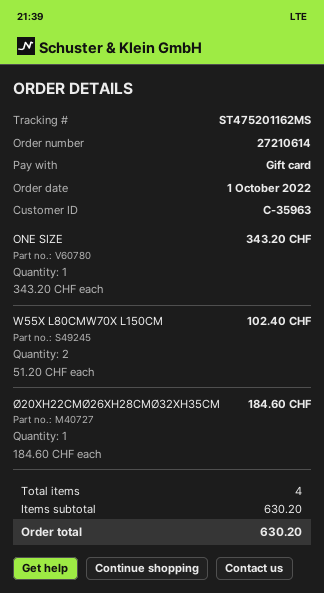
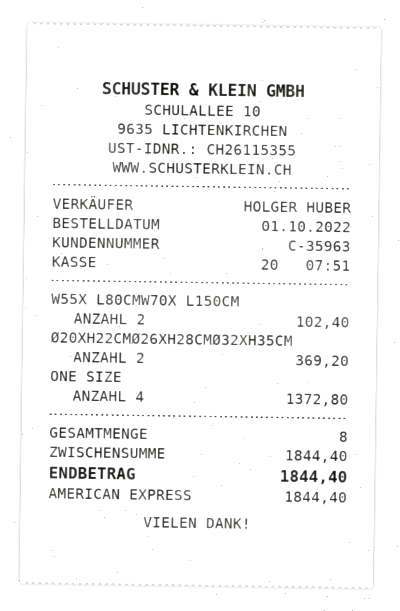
payment method: gift card -> American Express
ONE SIZE: 1 for 343.20 -> 4 for 1372.80
Ø20XH22CMØ26XH28CMØ32XH35CM: 1 for 184.60 -> 2 for 369.20
total quantity: 4 -> 8
subtotal: 630.20 -> 1844.40
total: 630.20 -> 1844.40

